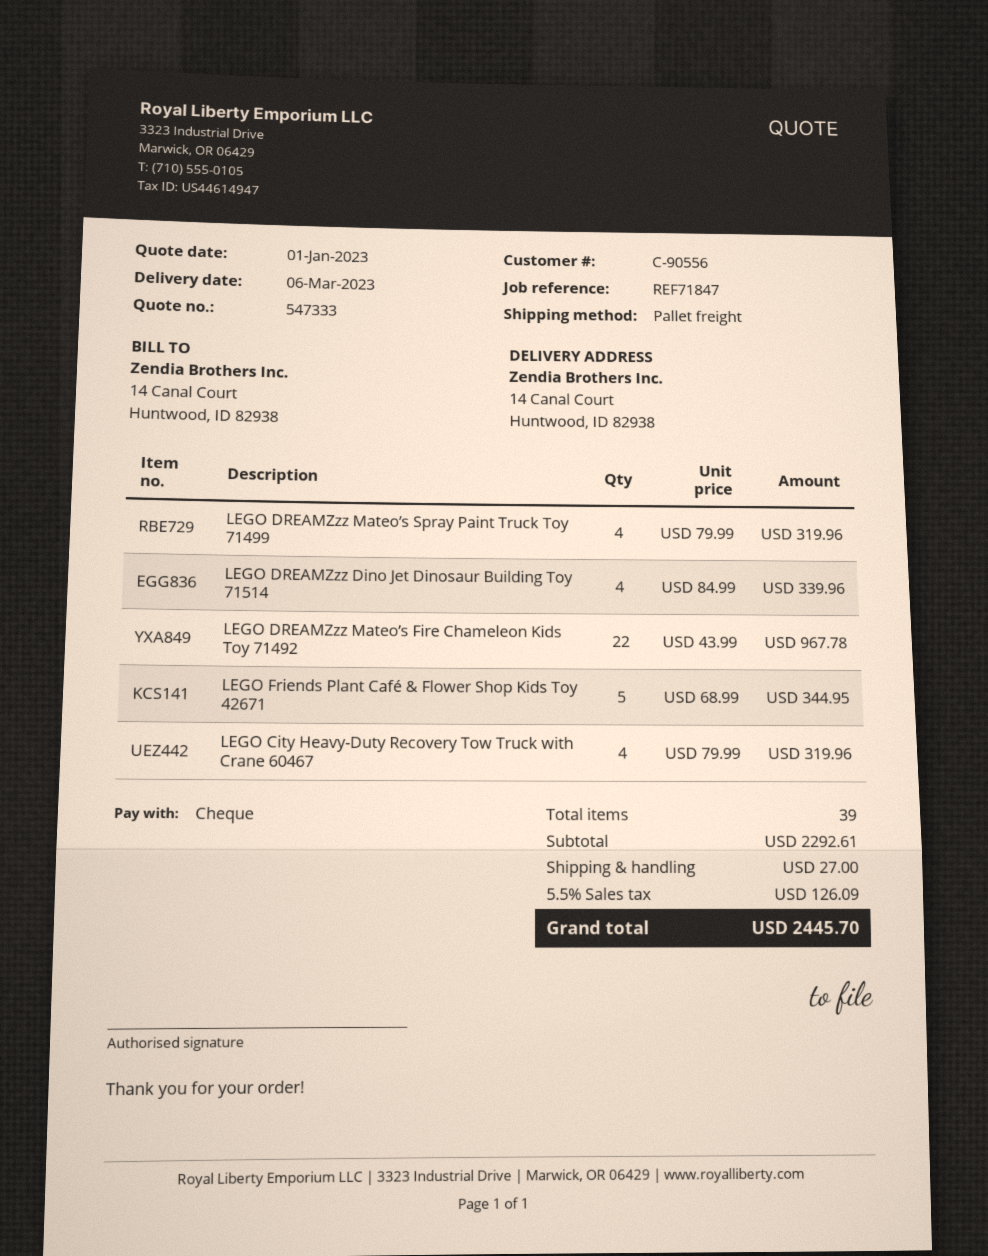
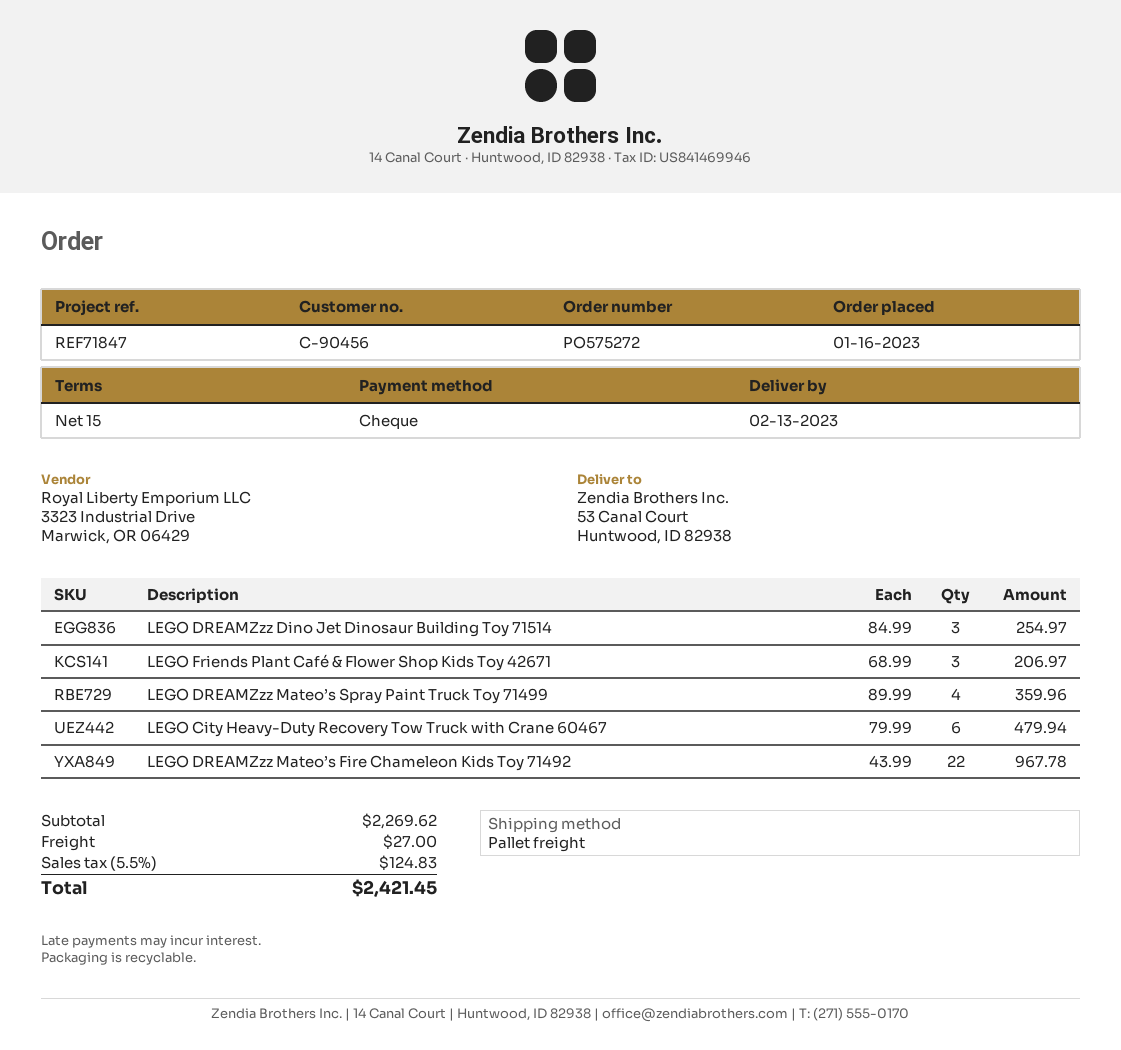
delivery date: 2023-03-06 -> 2023-02-13
customer number: C-90556 -> C-90456
ship to: 14 Canal Court, Huntwood, ID 82938 -> 53 Canal Court, Huntwood, ID 82938
LEGO DREAMZzz Mateo’s Spray Paint Truck Toy 71499: 4 x 79.99 = 319.96 -> 4 x 89.99 = 359.96
LEGO DREAMZzz Dino Jet Dinosaur Building Toy 71514: 4 x 84.99 = 339.96 -> 3 x 84.99 = 254.97
LEGO Friends Plant Café & Flower Shop Kids Toy 42671: 5 x 68.99 = 344.95 -> 3 x 68.99 = 206.97
LEGO City Heavy-Duty Recovery Tow Truck with Crane 60467: 4 x 79.99 = 319.96 -> 6 x 79.99 = 479.94
subtotal: 2292.61 -> 2269.62
tax: 5.5% = 126.09 -> 5.5% = 124.83
total: 2445.70 -> 2421.45

